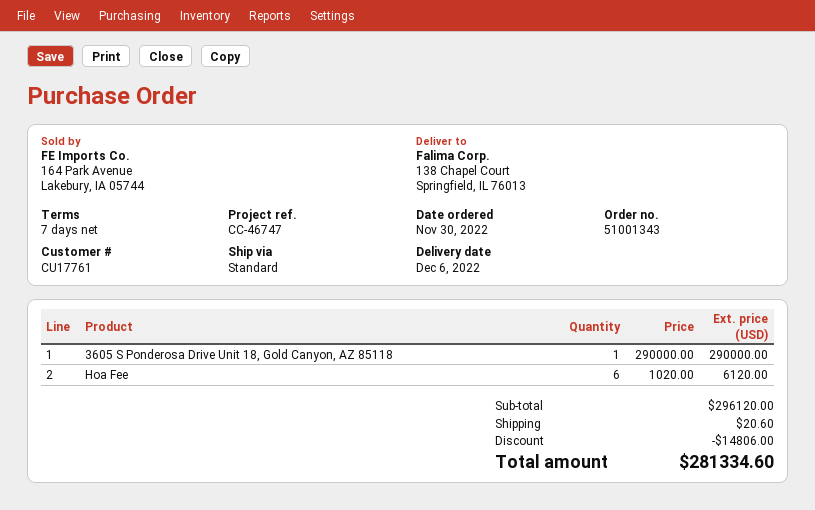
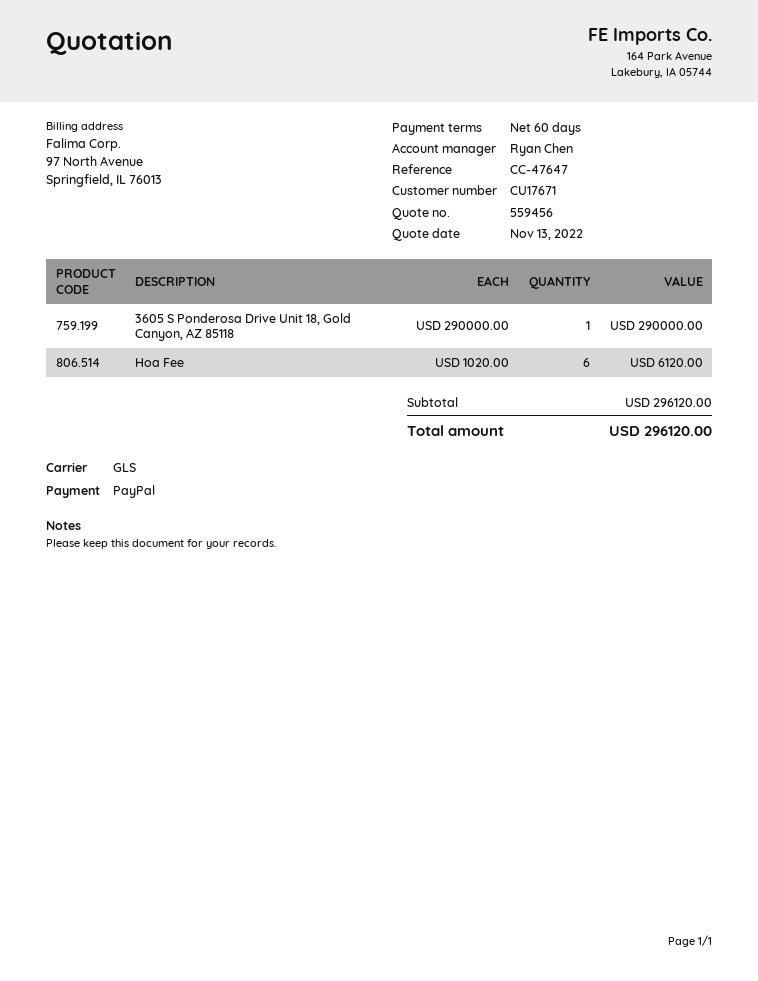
payment terms: 7 days -> 60 days
customer number: CU17761 -> CU17671
reference: CC-46747 -> CC-47647
shipping method: standard -> GLS
discount: 14806.00 -> none
shipping: 20.60 -> none
total: 281334.60 -> 296120.00

